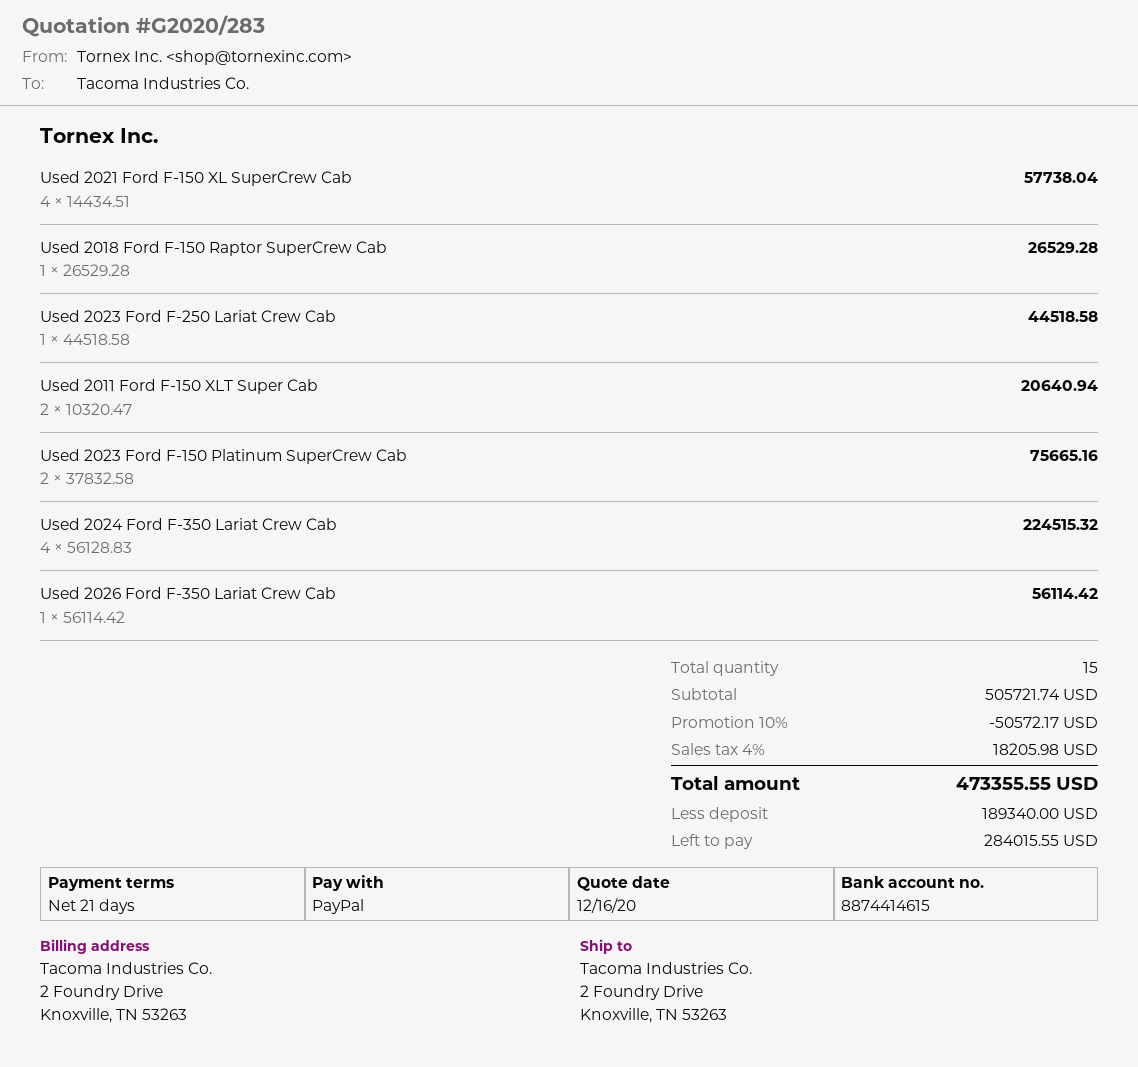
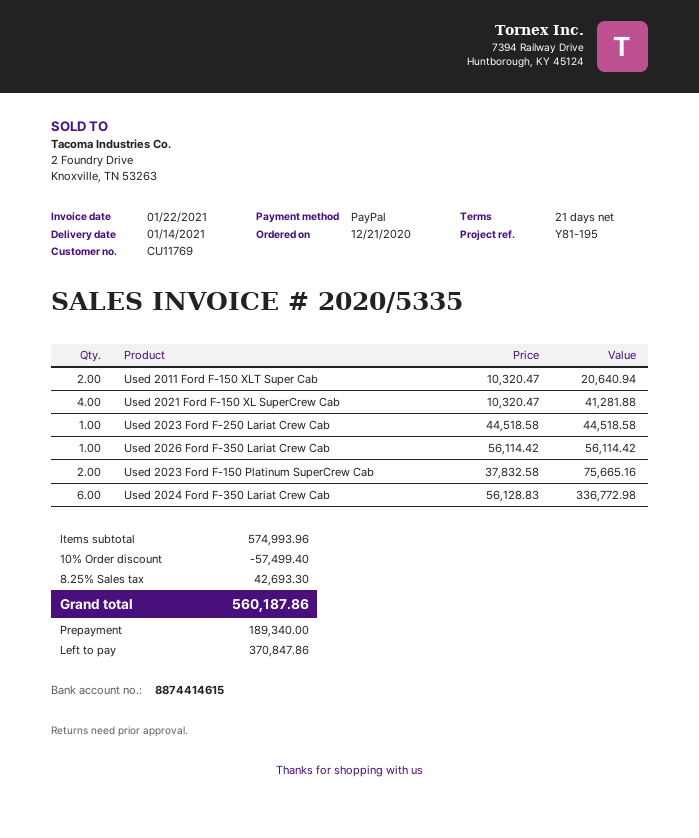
Used 2021 Ford F-150 XL SuperCrew Cab: 4 x 14434.51 = 57738.04 -> 4 x 10320.47 = 41281.88
Used 2018 Ford F-150 Raptor SuperCrew Cab: 1 x 26529.28 = 26529.28 -> none
Used 2024 Ford F-350 Lariat Crew Cab: 4 x 56128.83 = 224515.32 -> 6 x 56128.83 = 336772.98
subtotal: 505721.74 -> 574993.96
discount: 10% = 50572.17 -> 10% = 57499.40
tax: 4% = 18205.98 -> 8.25% = 42693.30
total: 473355.55 -> 560187.86
balance: 284015.55 -> 370847.86

